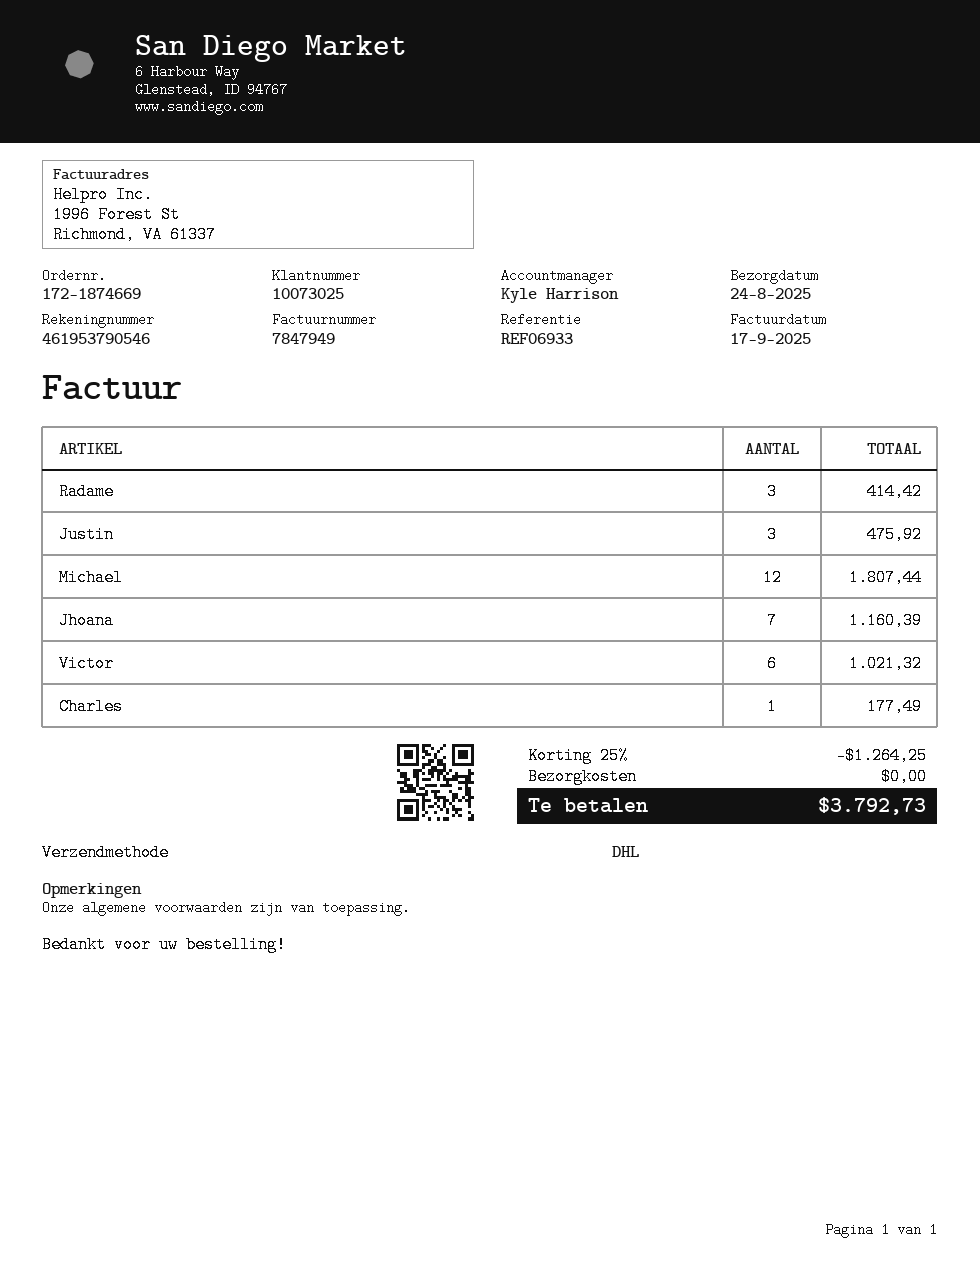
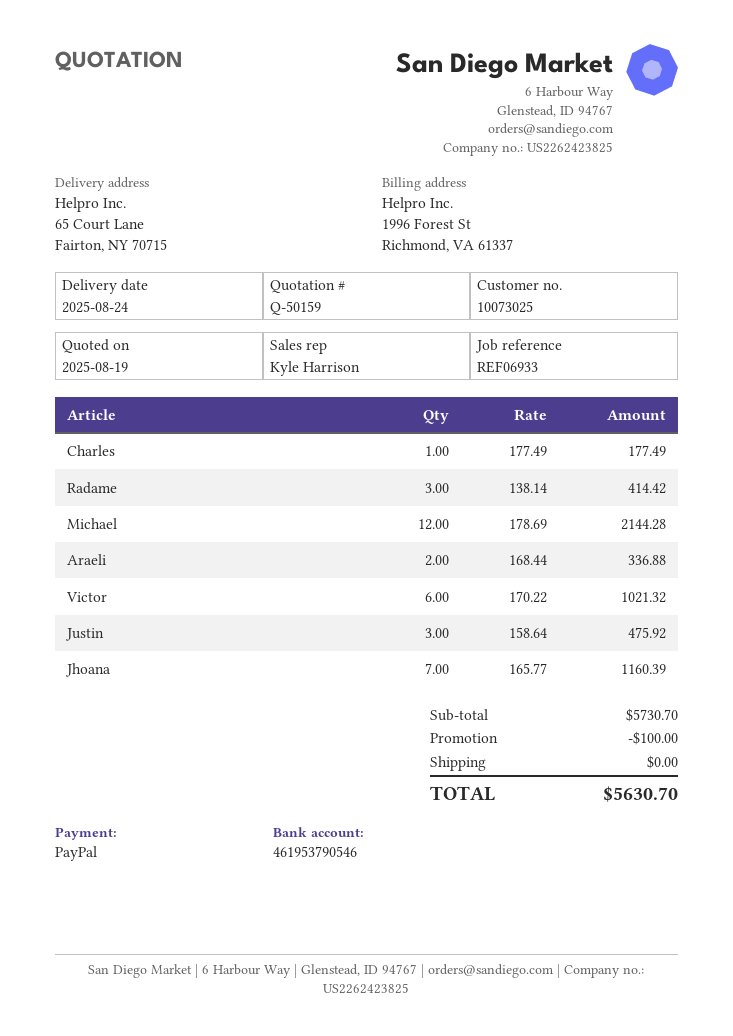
Michael: 12 for 1807.44 -> 12 for 2144.28
Araeli: none -> 2 for 336.88
discount: 1264.25 -> 100.00
total: 3792.73 -> 5630.70

